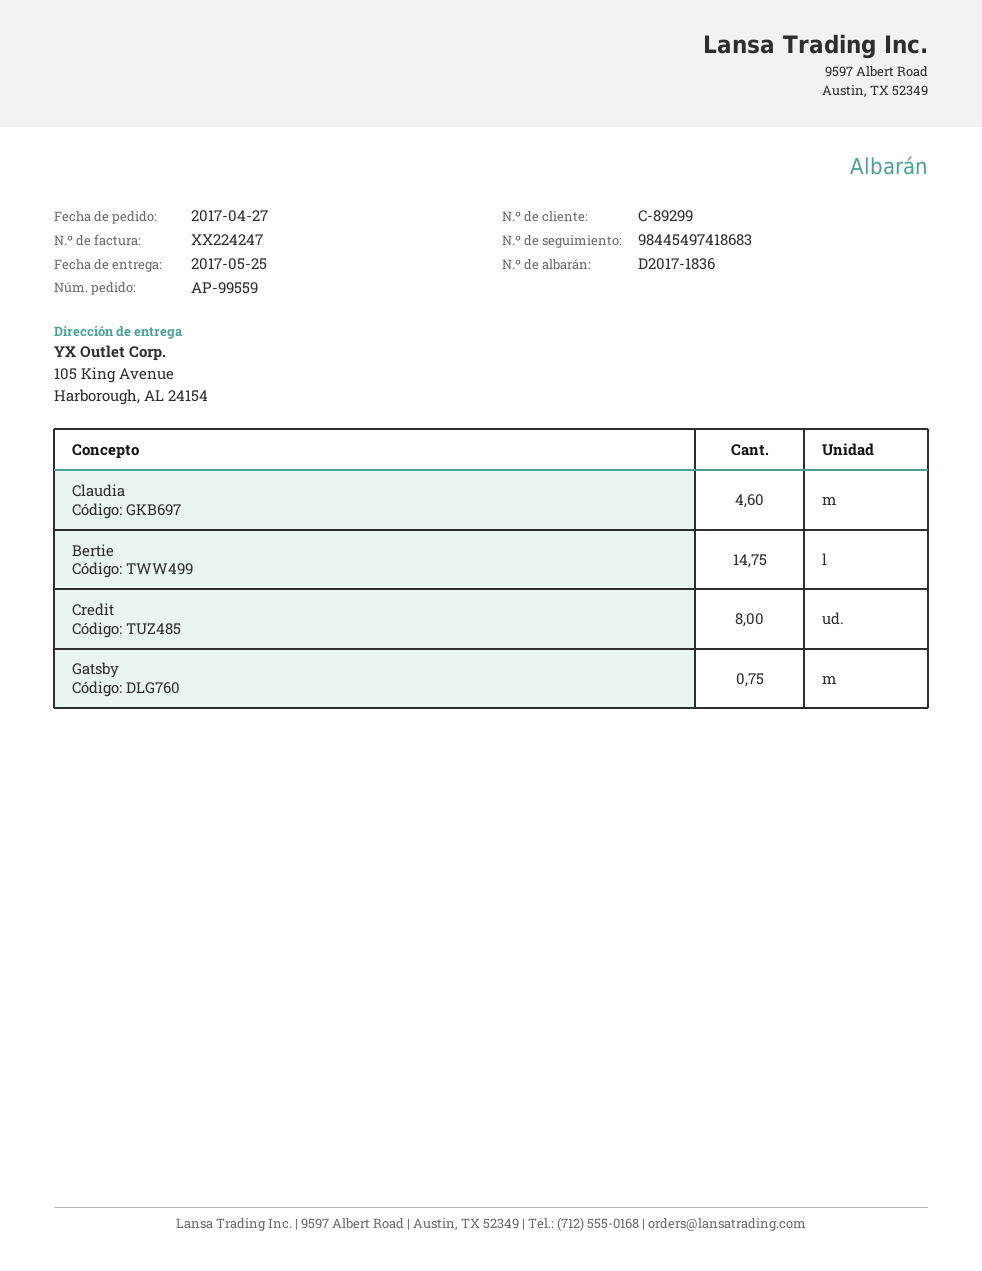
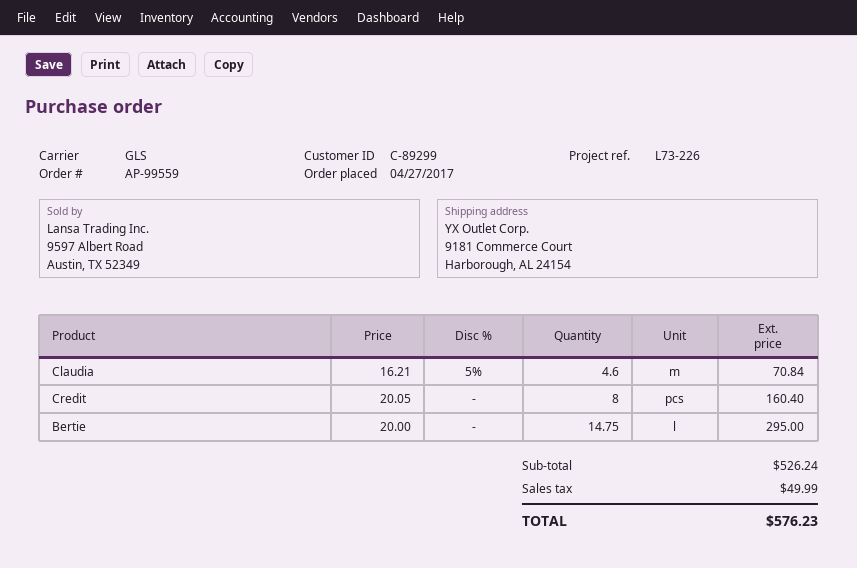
ship to: 105 King Avenue, Harborough, AL 24154 -> 9181 Commerce Court, Harborough, AL 24154
Gatsby: 0.75 -> none

